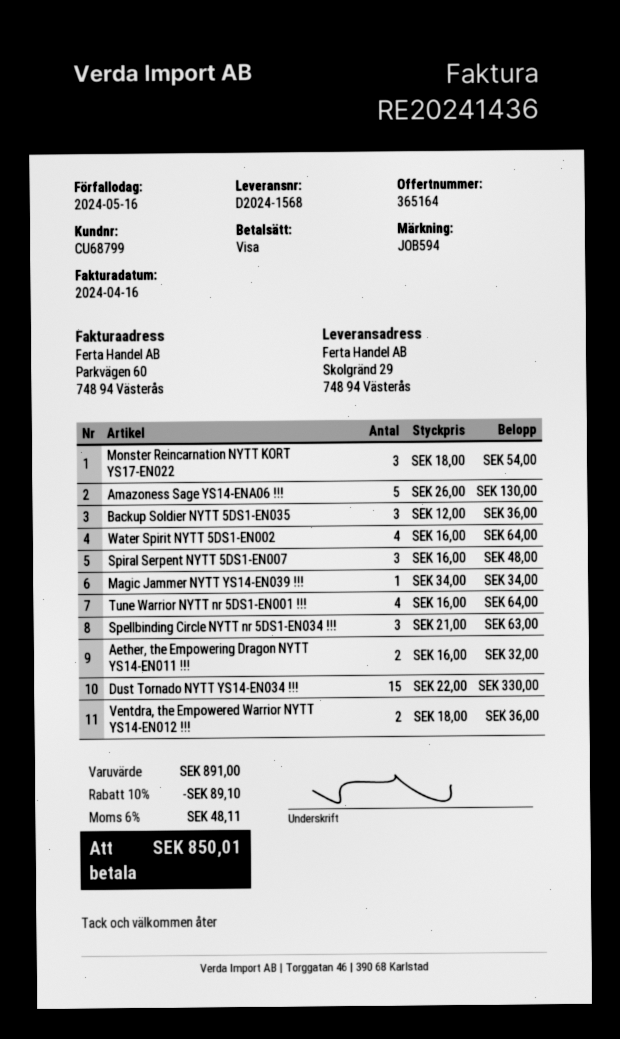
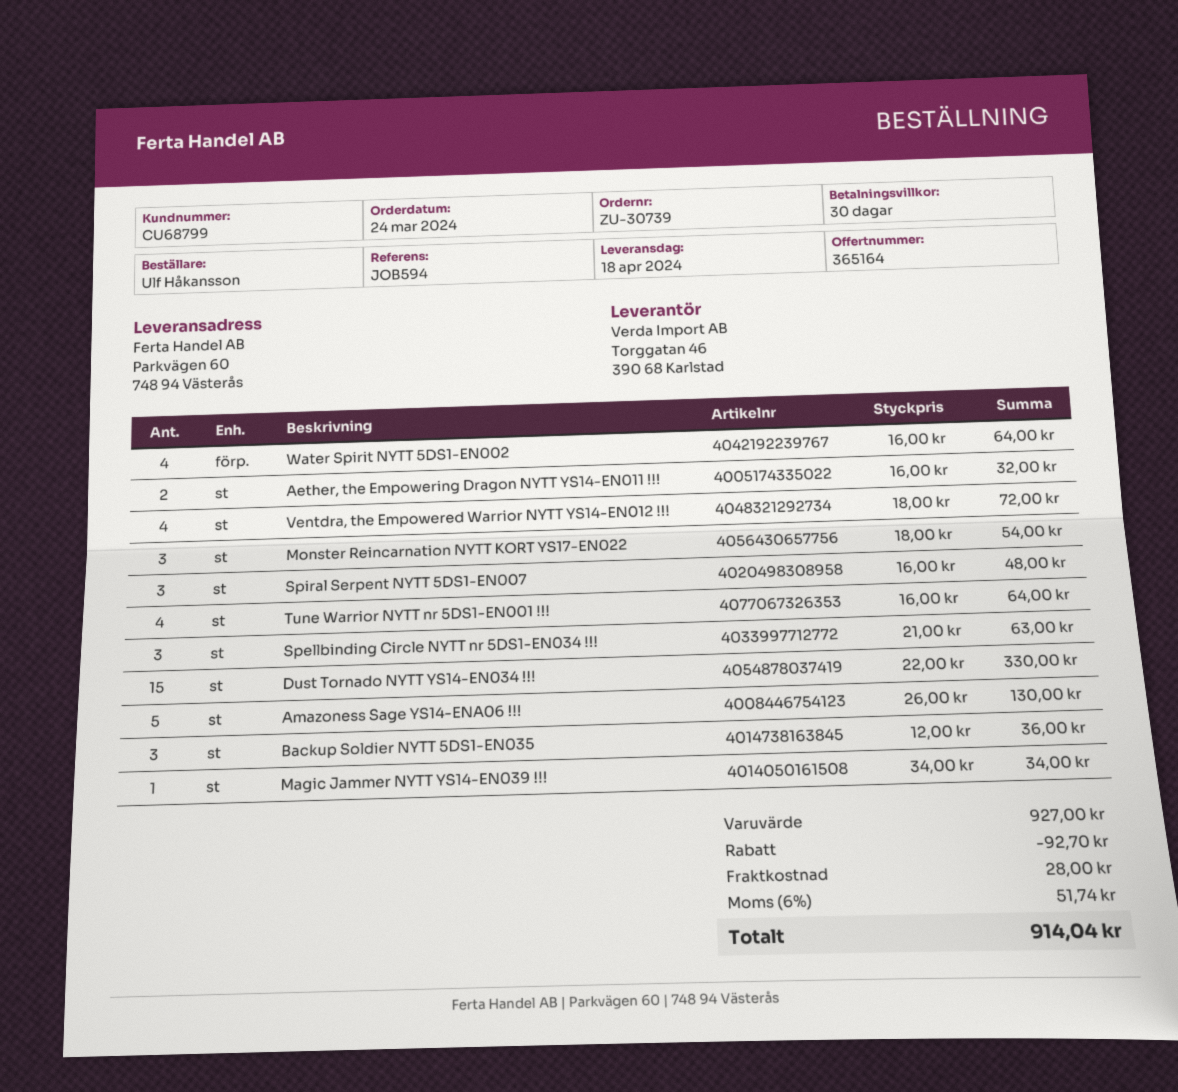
ship to: Skolgränd 29, 748 94 Västerås -> Parkvägen 60, 748 94 Västerås
Ventdra, the Empowered Warrior NYTT YS14-EN012 !!!: 2 x 18.00 = 36.00 -> 4 x 18.00 = 72.00
subtotal: 891.00 -> 927.00
discount: 89.10 -> 92.70
shipping: none -> 28.00
tax: 6% = 48.11 -> 6% = 51.74
total: 850.01 -> 914.04

